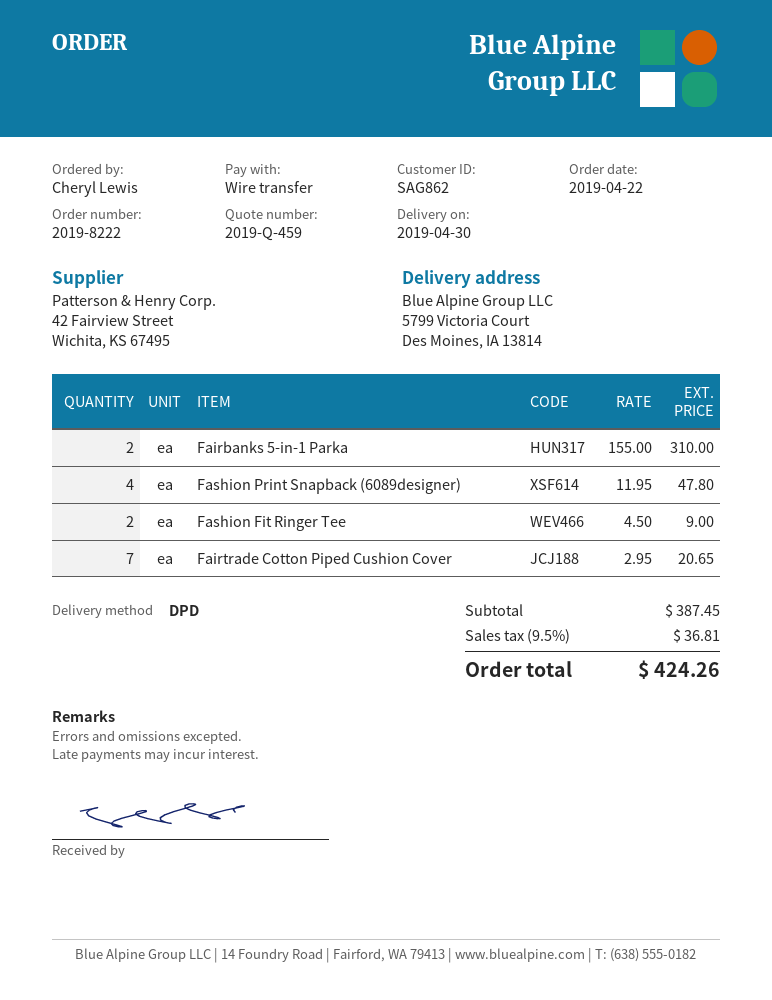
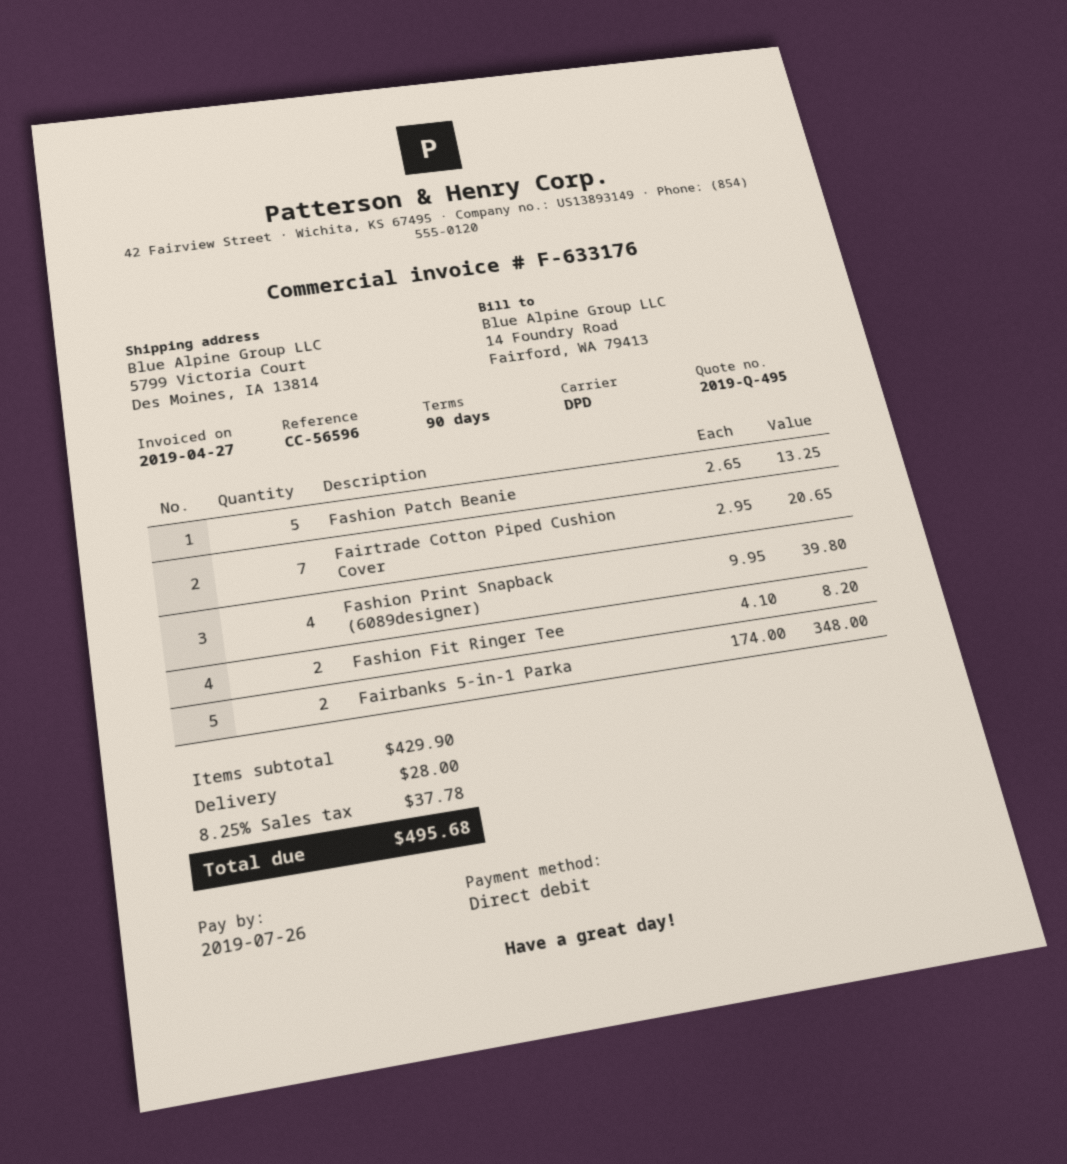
quote number: 2019-Q-459 -> 2019-Q-495
payment method: bank transfer -> direct debit
Fairbanks 5-in-1 Parka: 2 x 155.00 = 310.00 -> 2 x 174.00 = 348.00
Fashion Print Snapback (6089designer): 4 x 11.95 = 47.80 -> 4 x 9.95 = 39.80
Fashion Fit Ringer Tee: 2 x 4.50 = 9.00 -> 2 x 4.10 = 8.20
Fashion Patch Beanie: none -> 5 x 2.65 = 13.25
subtotal: 387.45 -> 429.90
shipping: none -> 28.00
tax: 9.5% = 36.81 -> 8.25% = 37.78
total: 424.26 -> 495.68

